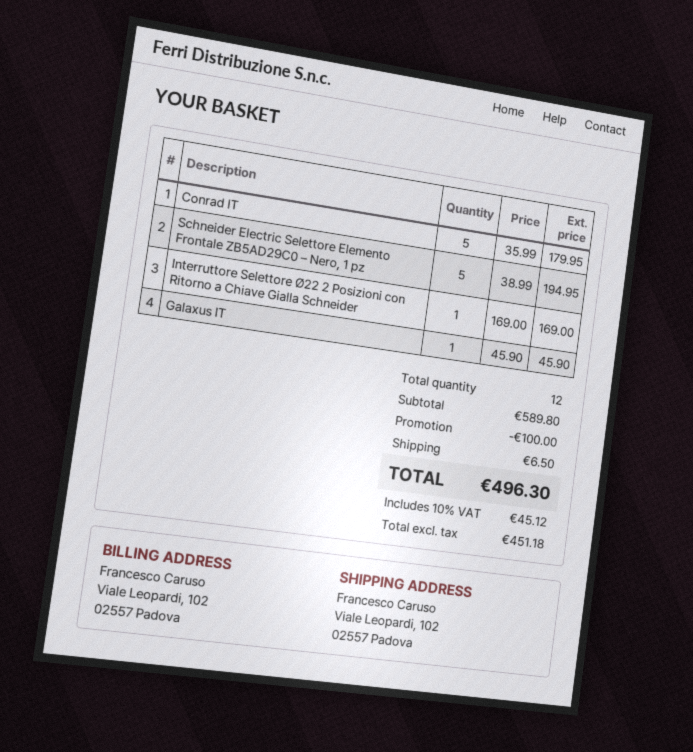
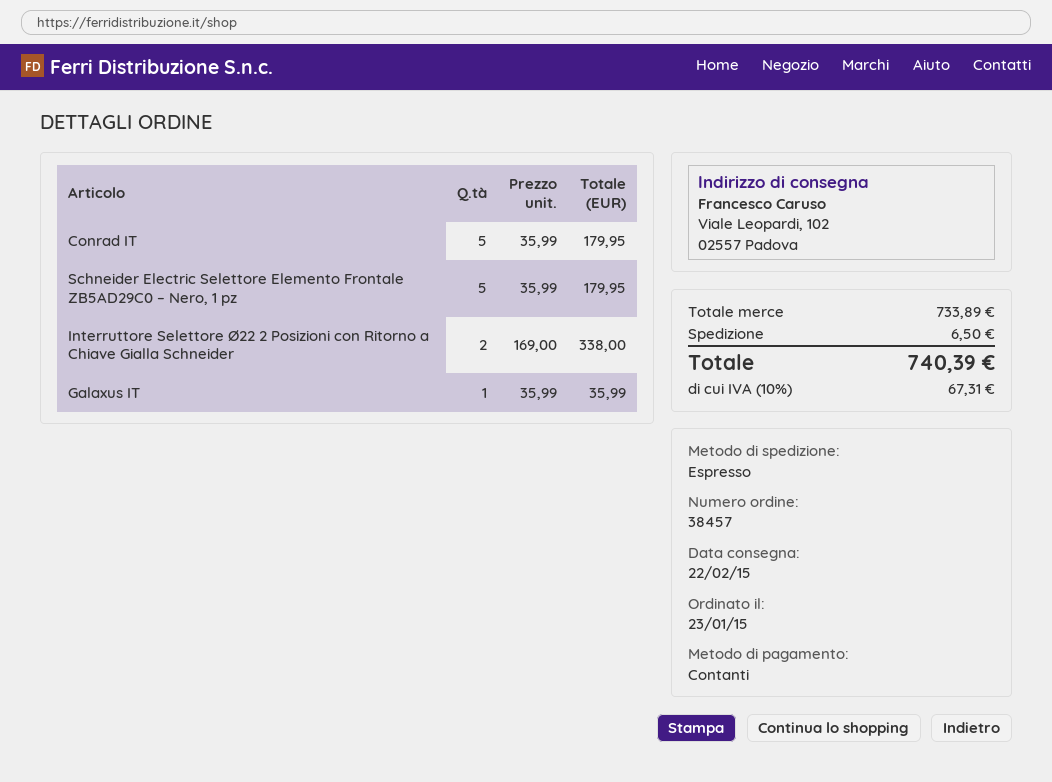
Schneider Electric Selettore Elemento Frontale ZB5AD29C0 – Nero, 1 pz: 5 x 38.99 = 194.95 -> 5 x 35.99 = 179.95
Interruttore Selettore Ø22 2 Posizioni con Ritorno a Chiave Gialla Schneider: 1 x 169.00 = 169.00 -> 2 x 169.00 = 338.00
Galaxus IT: 1 x 45.90 = 45.90 -> 1 x 35.99 = 35.99
subtotal: 589.80 -> 733.89
discount: 100.00 -> none
tax: 10% = 45.12 -> 10% = 67.31
total: 496.30 -> 740.39

